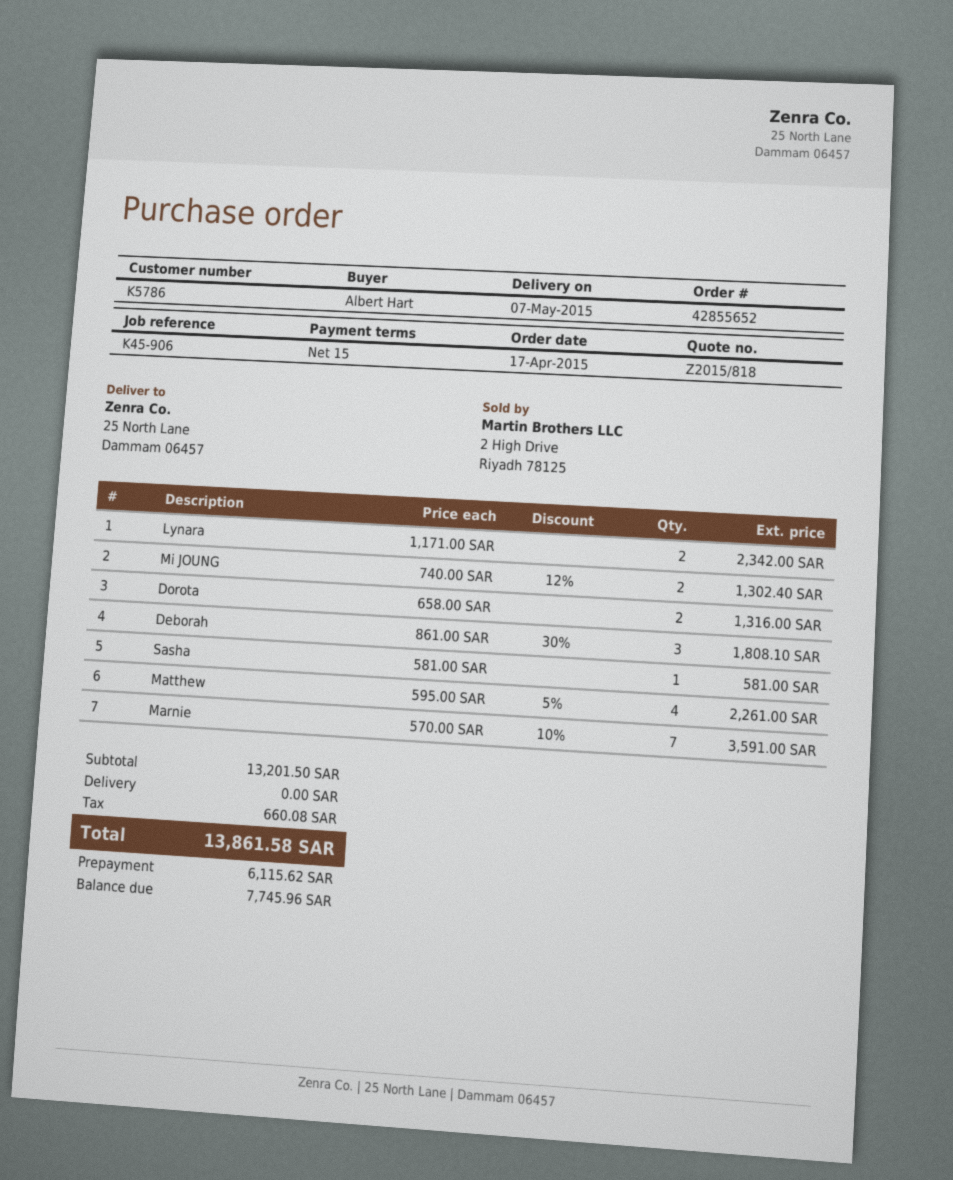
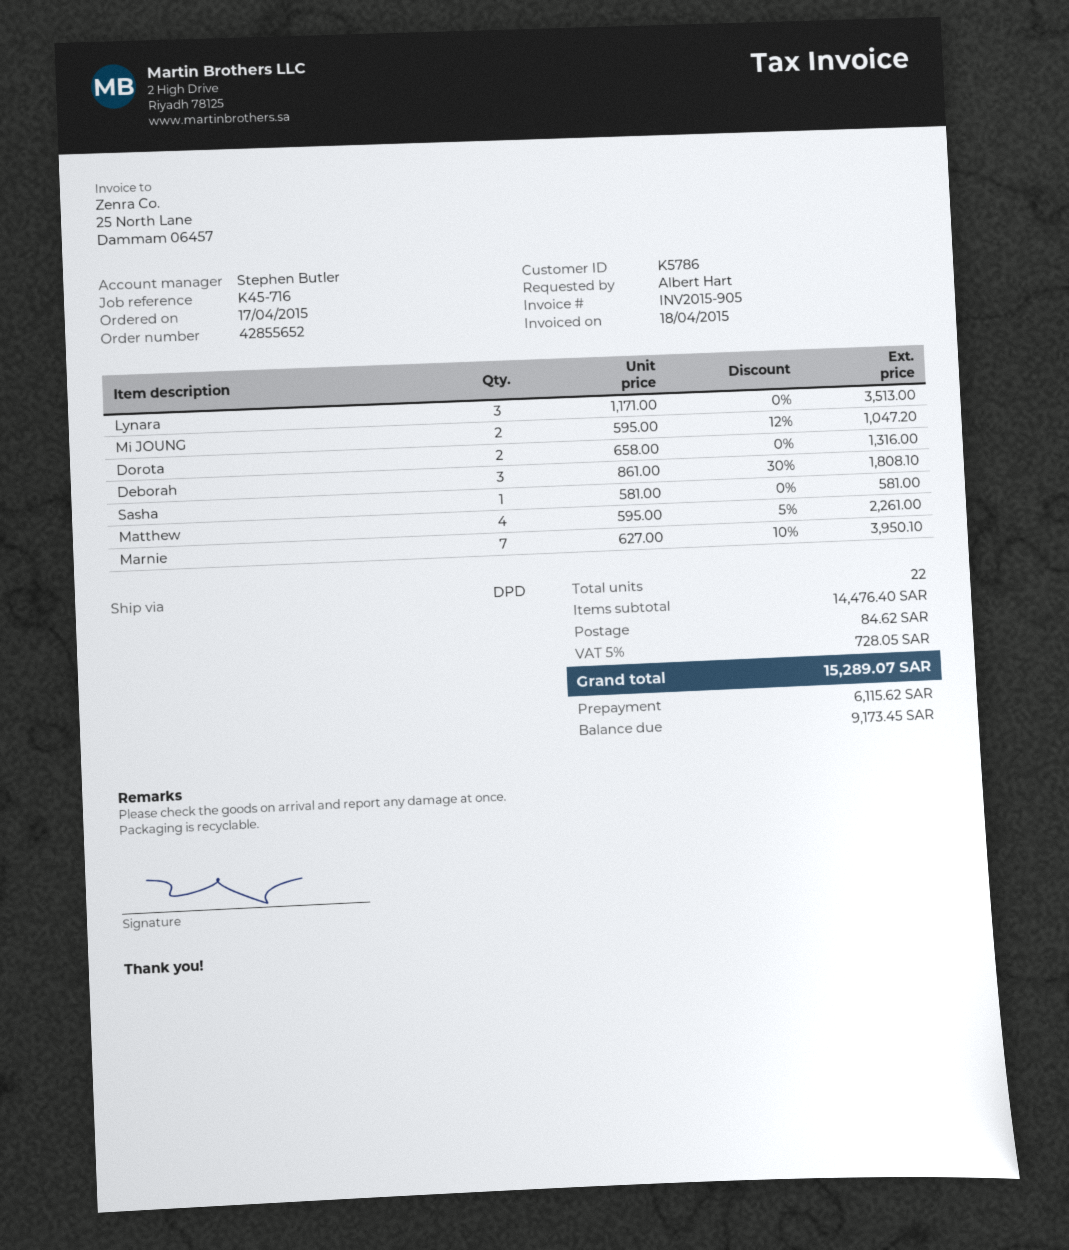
reference: K45-906 -> K45-716
Lynara: 2 x 1171.00 = 2342.00 -> 3 x 1171.00 = 3513.00
Mi JOUNG: 2 x 740.00 - 12% = 1302.40 -> 2 x 595.00 - 12% = 1047.20
Marnie: 7 x 570.00 - 10% = 3591.00 -> 7 x 627.00 - 10% = 3950.10
subtotal: 13201.50 -> 14476.40
shipping: 0.00 -> 84.62
tax: 660.08 -> 728.05
total: 13861.58 -> 15289.07
balance: 7745.96 -> 9173.45

